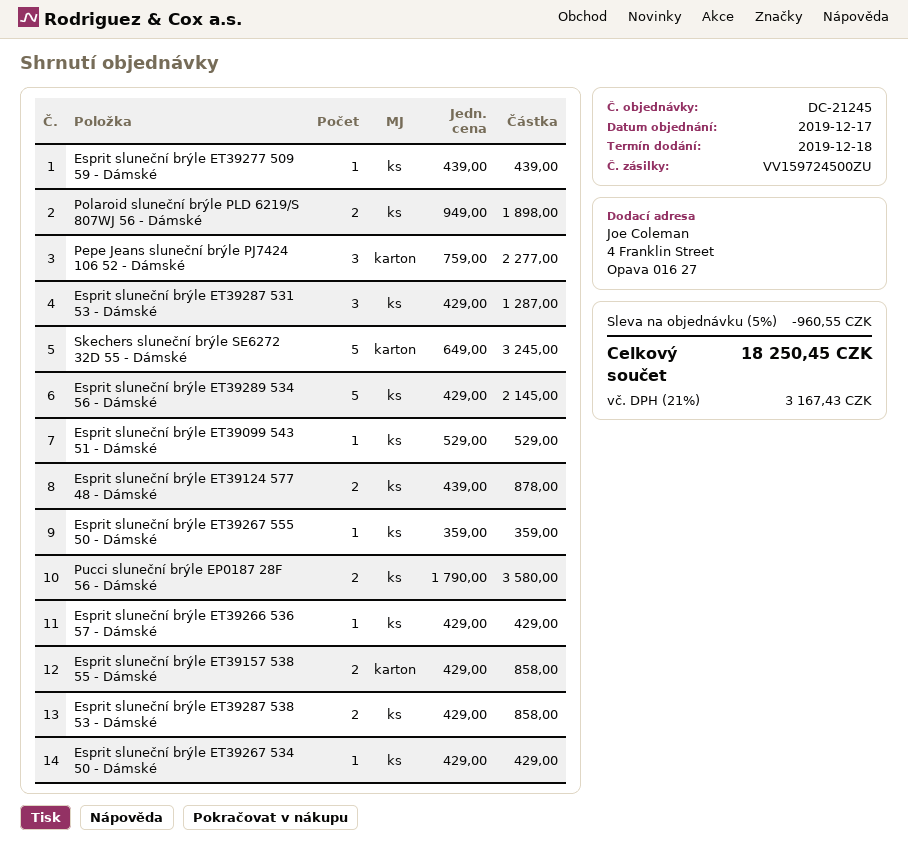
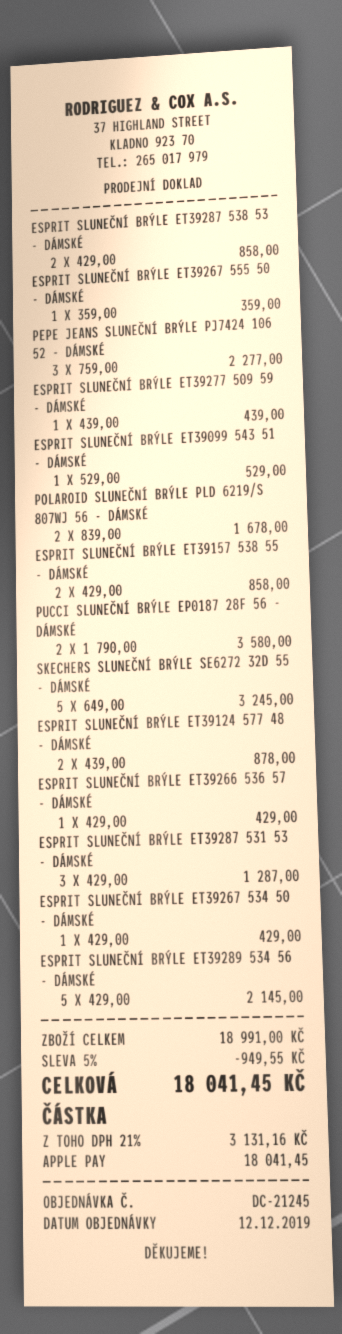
order date: 2019-12-17 -> 2019-12-12
Polaroid sluneční brýle PLD 6219/S 807WJ 56 - Dámské: 2 x 949.00 = 1898.00 -> 2 x 839.00 = 1678.00
discount: 5% = 960.55 -> 5% = 949.55
tax: 21% = 3167.43 -> 21% = 3131.16
total: 18250.45 -> 18041.45

